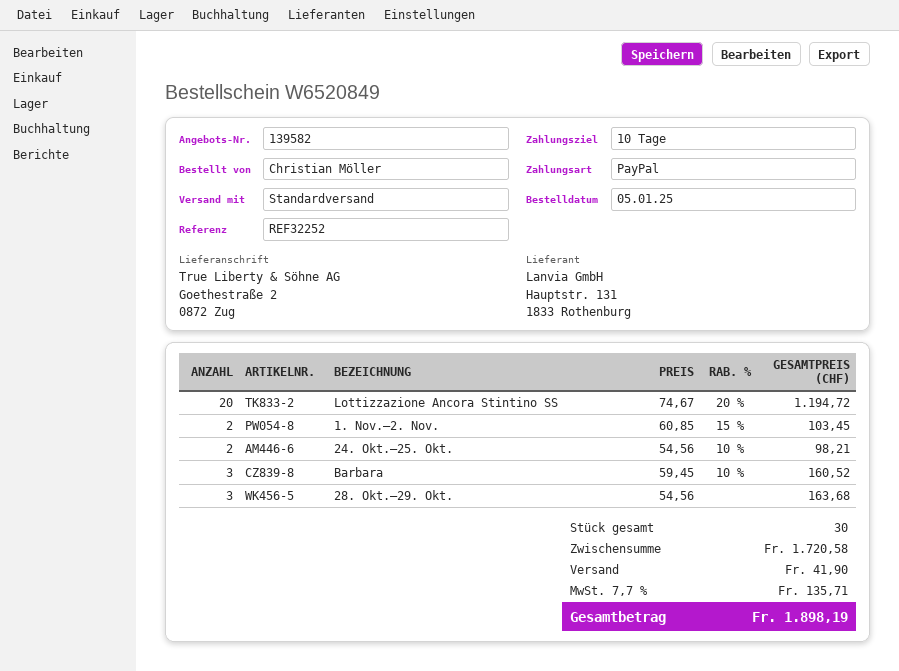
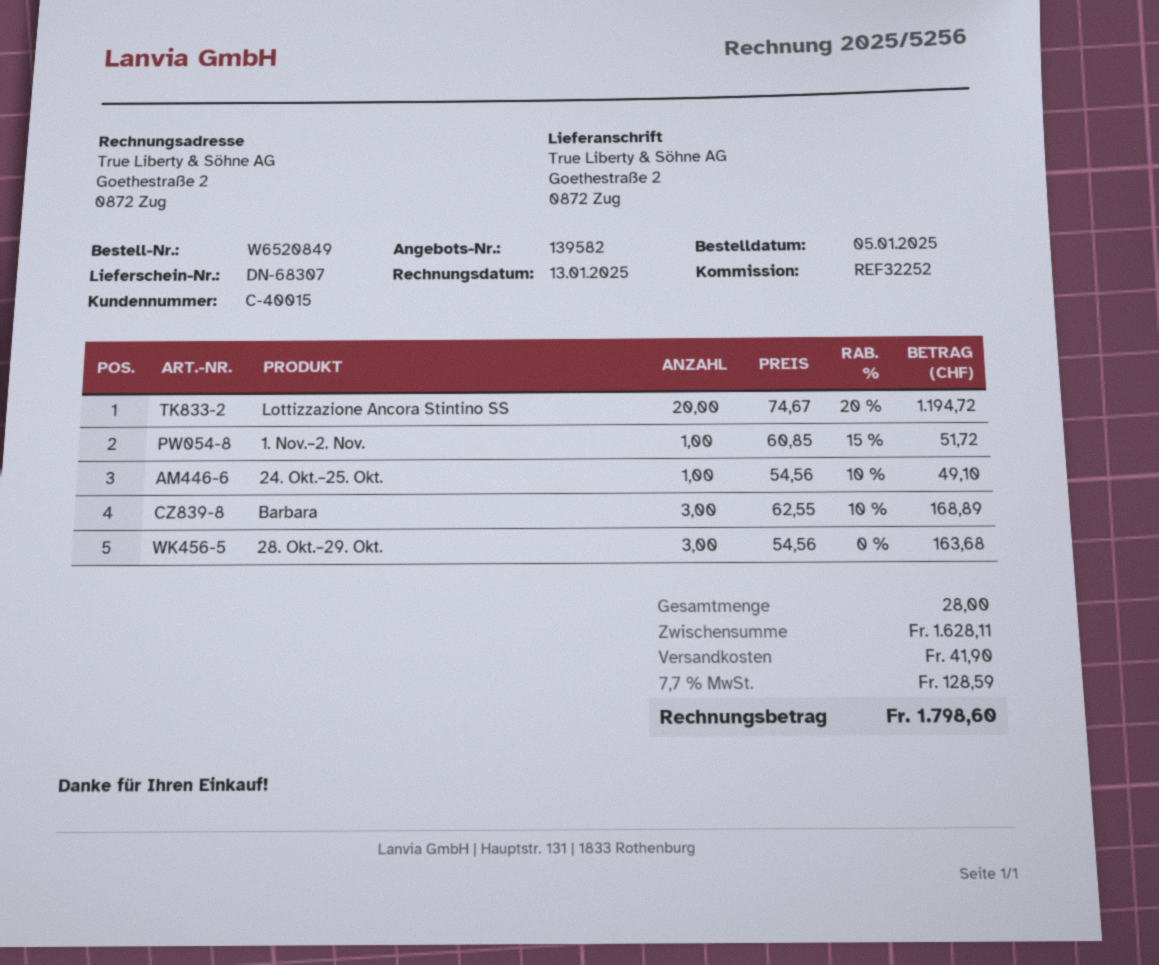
1. Nov.–2. Nov.: 2 x 60.85 - 15% = 103.45 -> 1 x 60.85 - 15% = 51.72
24. Okt.–25. Okt.: 2 x 54.56 - 10% = 98.21 -> 1 x 54.56 - 10% = 49.10
Barbara: 3 x 59.45 - 10% = 160.52 -> 3 x 62.55 - 10% = 168.89
total quantity: 30 -> 28
subtotal: 1720.58 -> 1628.11
tax: 7.7% = 135.71 -> 7.7% = 128.59
total: 1898.19 -> 1798.60

